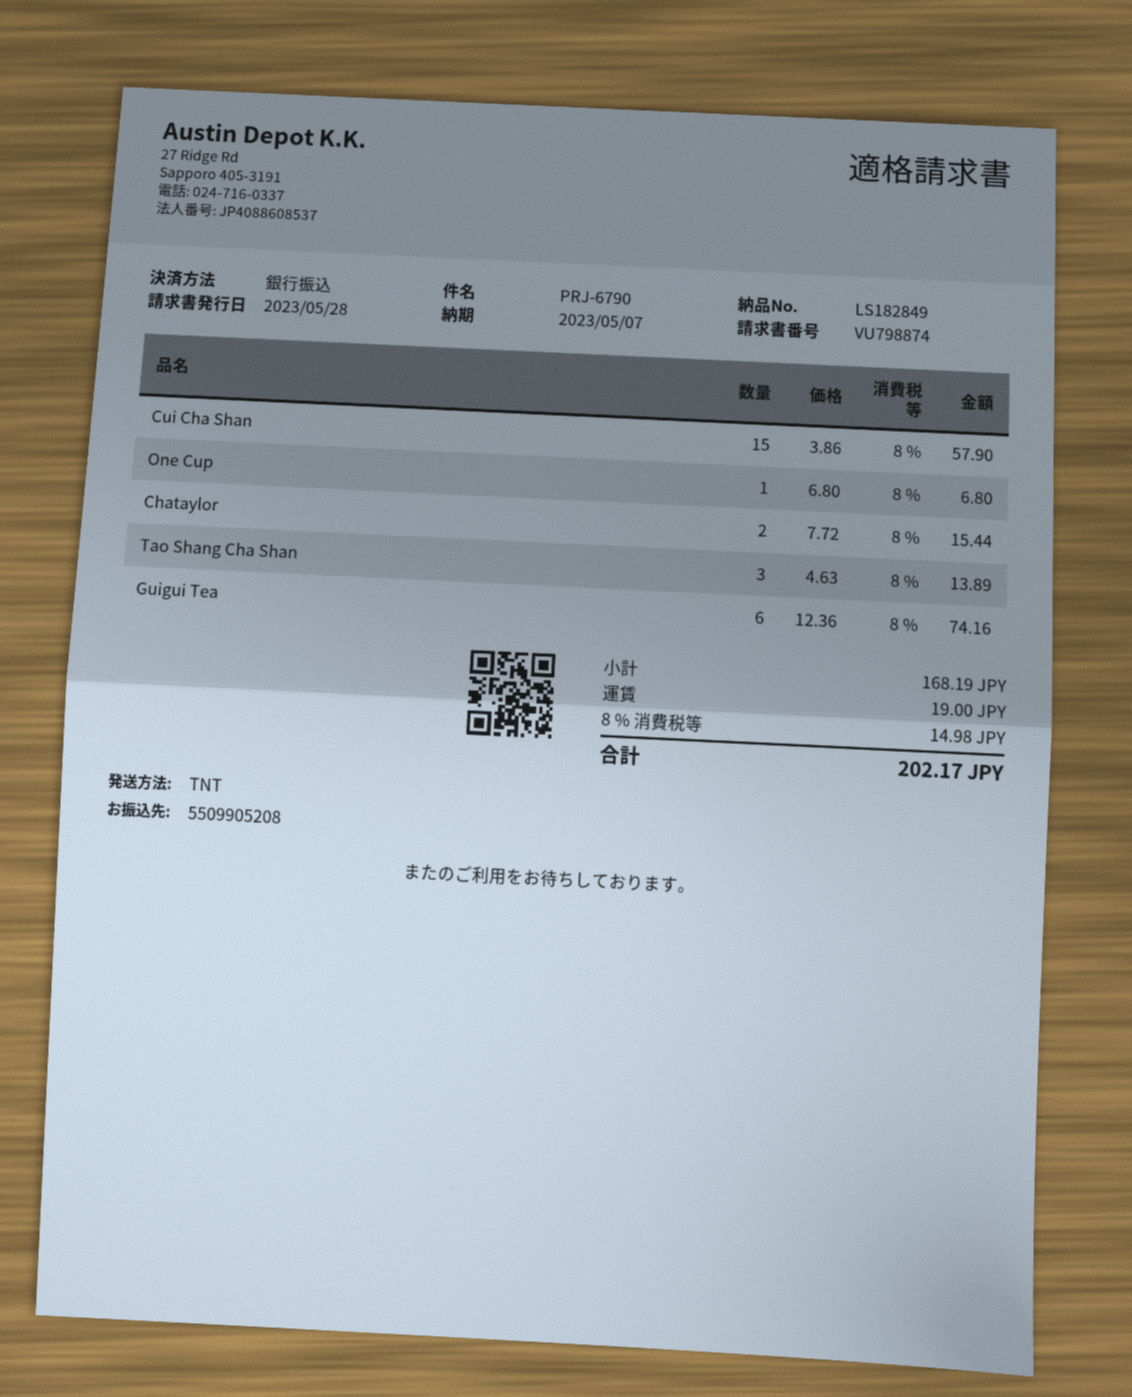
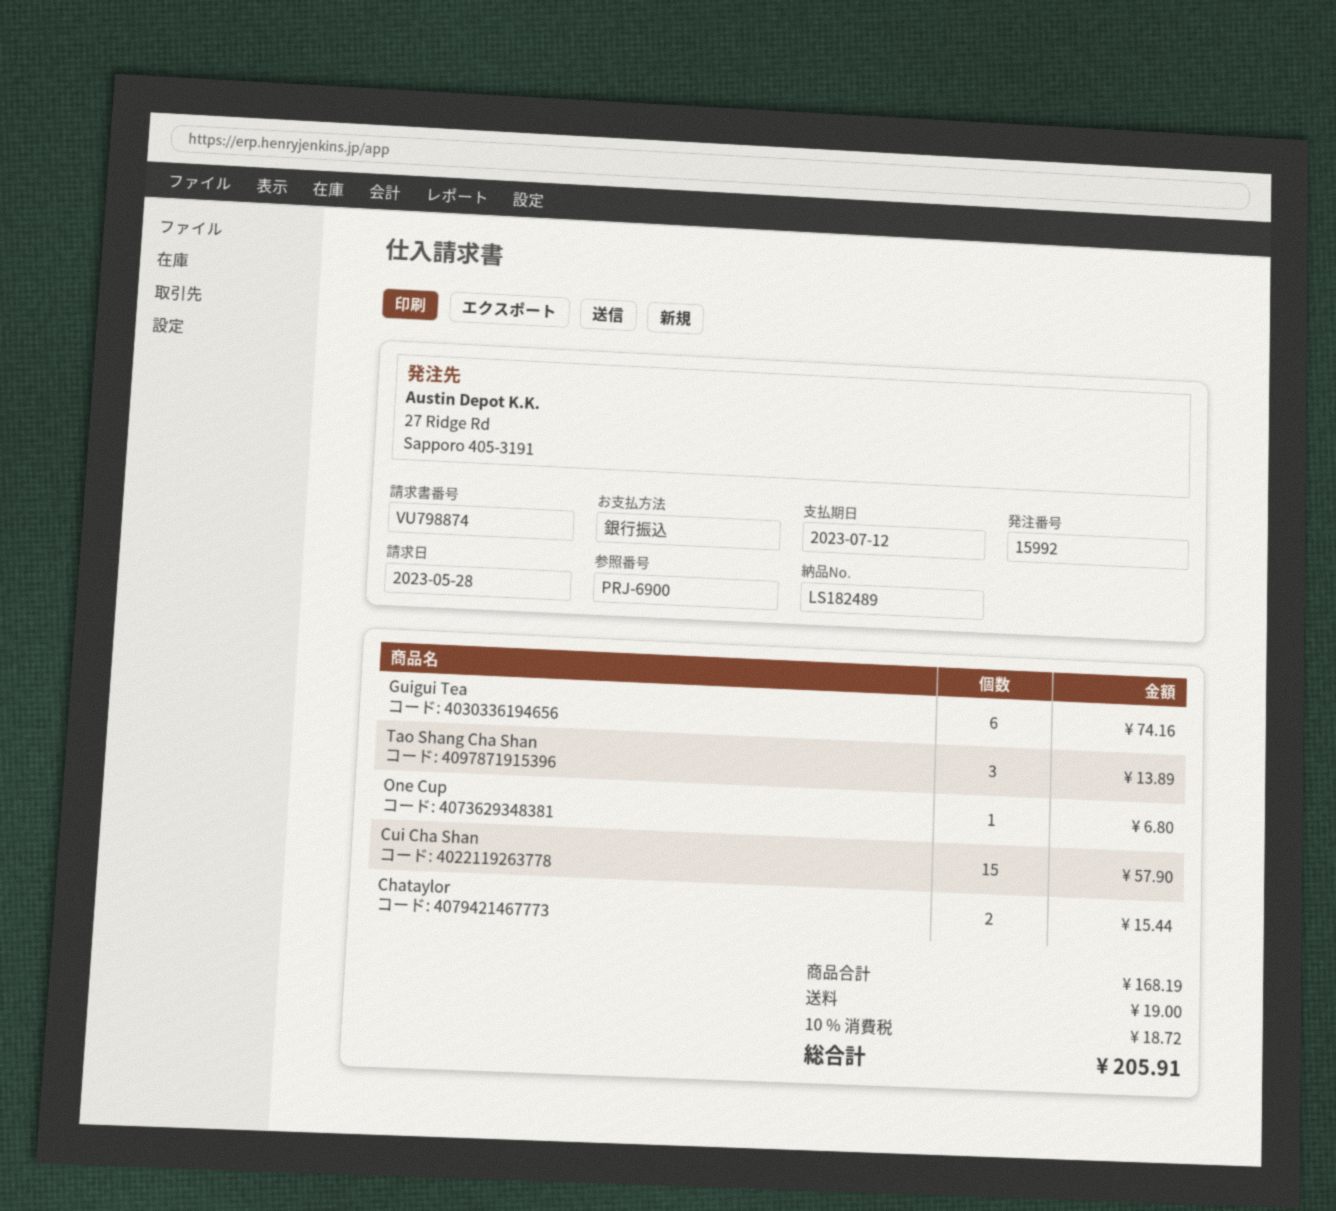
delivery note number: LS182849 -> LS182489
reference: PRJ-6790 -> PRJ-6900
tax: 8% = 14.98 -> 10% = 18.72
total: 202.17 -> 205.91

